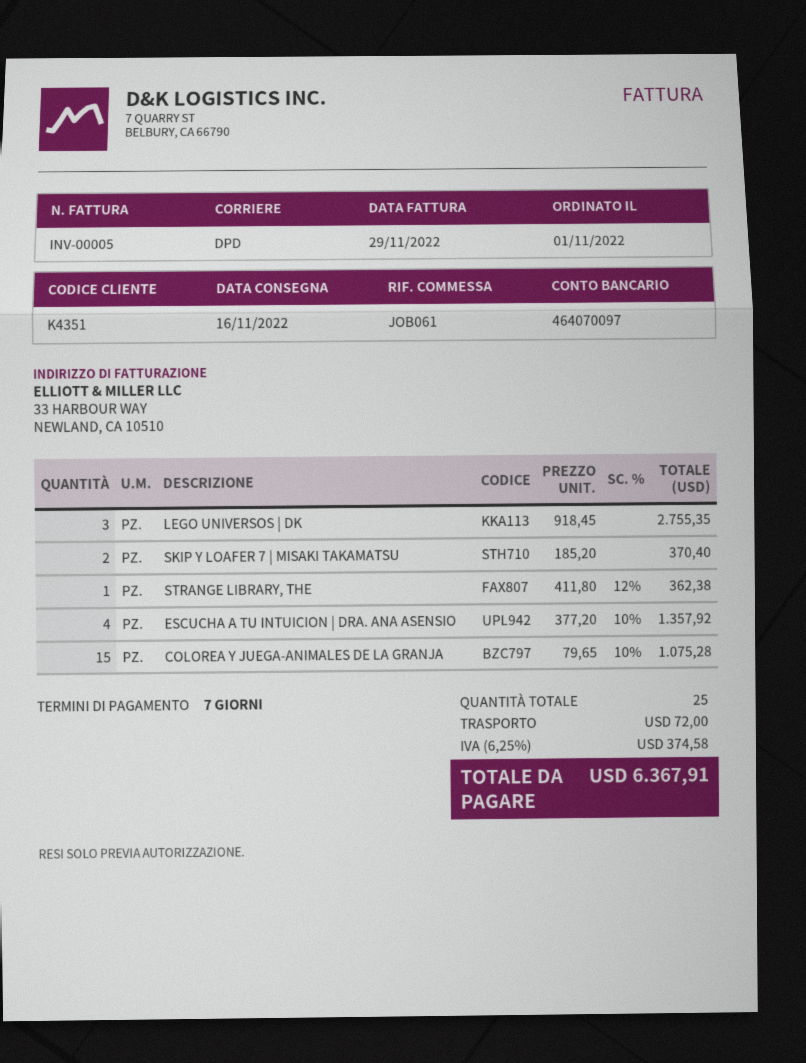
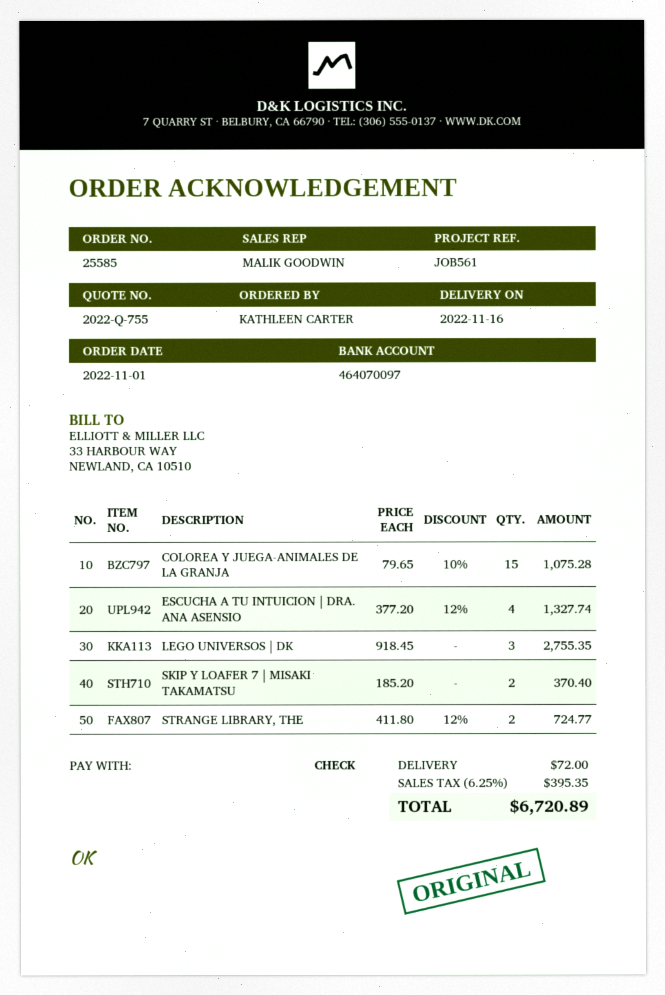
reference: JOB061 -> JOB561
STRANGE LIBRARY, THE: 1 x 411.80 - 12% = 362.38 -> 2 x 411.80 - 12% = 724.77
ESCUCHA A TU INTUICION | DRA. ANA ASENSIO: 4 x 377.20 - 10% = 1357.92 -> 4 x 377.20 - 12% = 1327.74
tax: 6.25% = 374.58 -> 6.25% = 395.35
total: 6367.91 -> 6720.89

